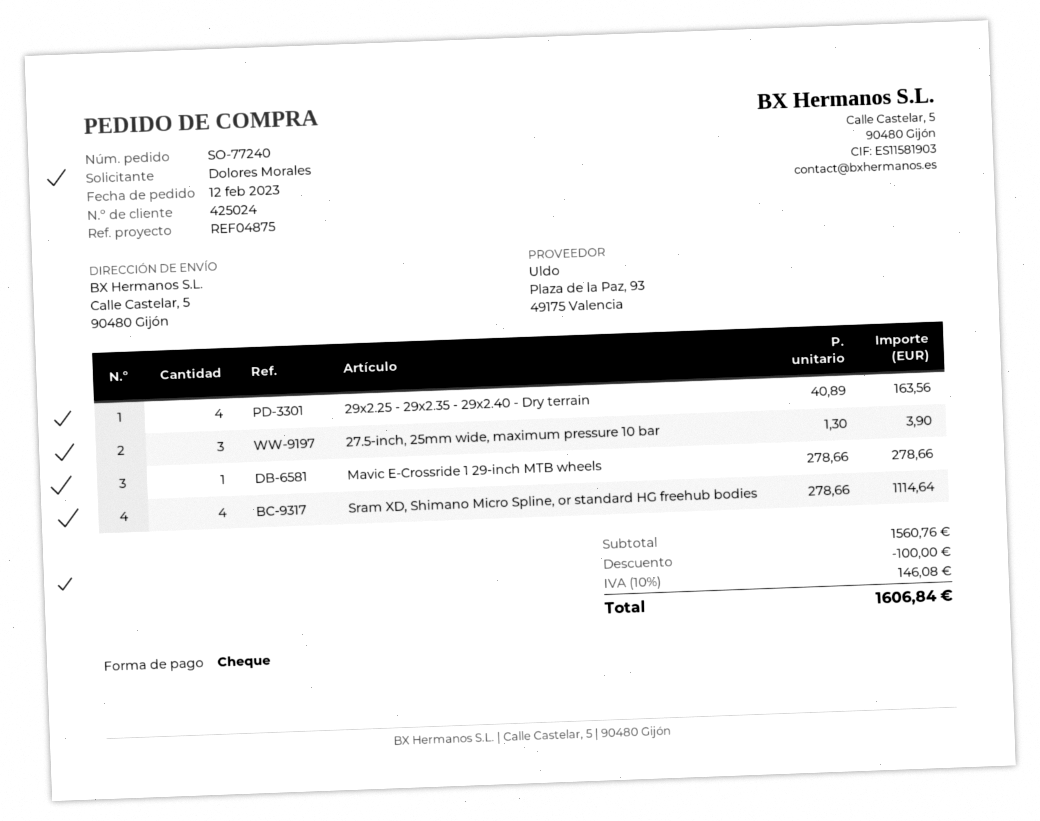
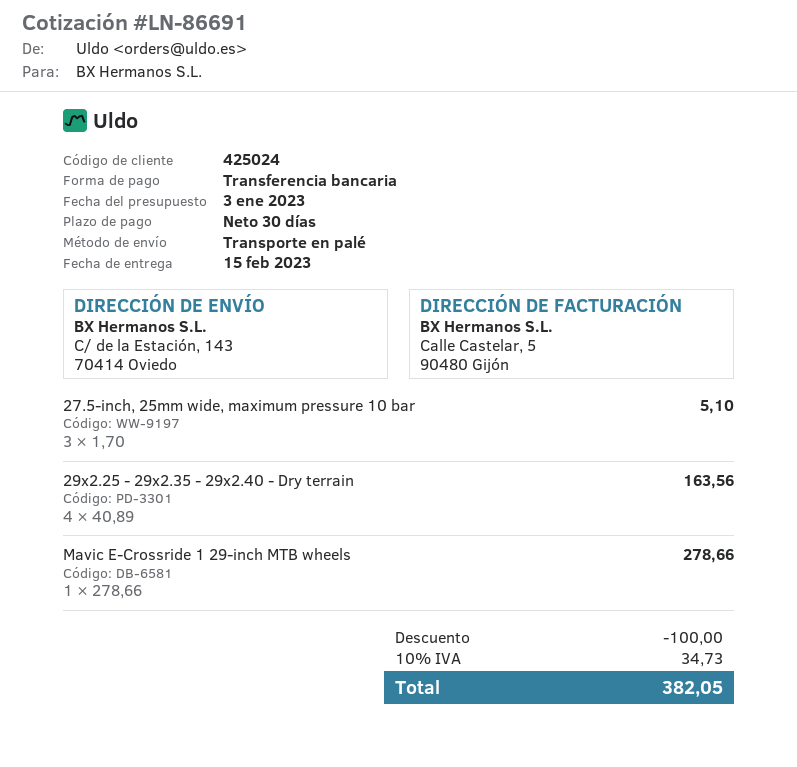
payment method: cheque -> bank transfer
ship to: Calle Castelar, 5, 90480 Gijón -> C/ de la Estación, 143, 70414 Oviedo
27.5-inch, 25mm wide, maximum pressure 10 bar: 3 x 1.30 = 3.90 -> 3 x 1.70 = 5.10
Sram XD, Shimano Micro Spline, or standard HG freehub bodies: 4 x 278.66 = 1114.64 -> none
tax: 10% = 146.08 -> 10% = 34.73
total: 1606.84 -> 382.05

